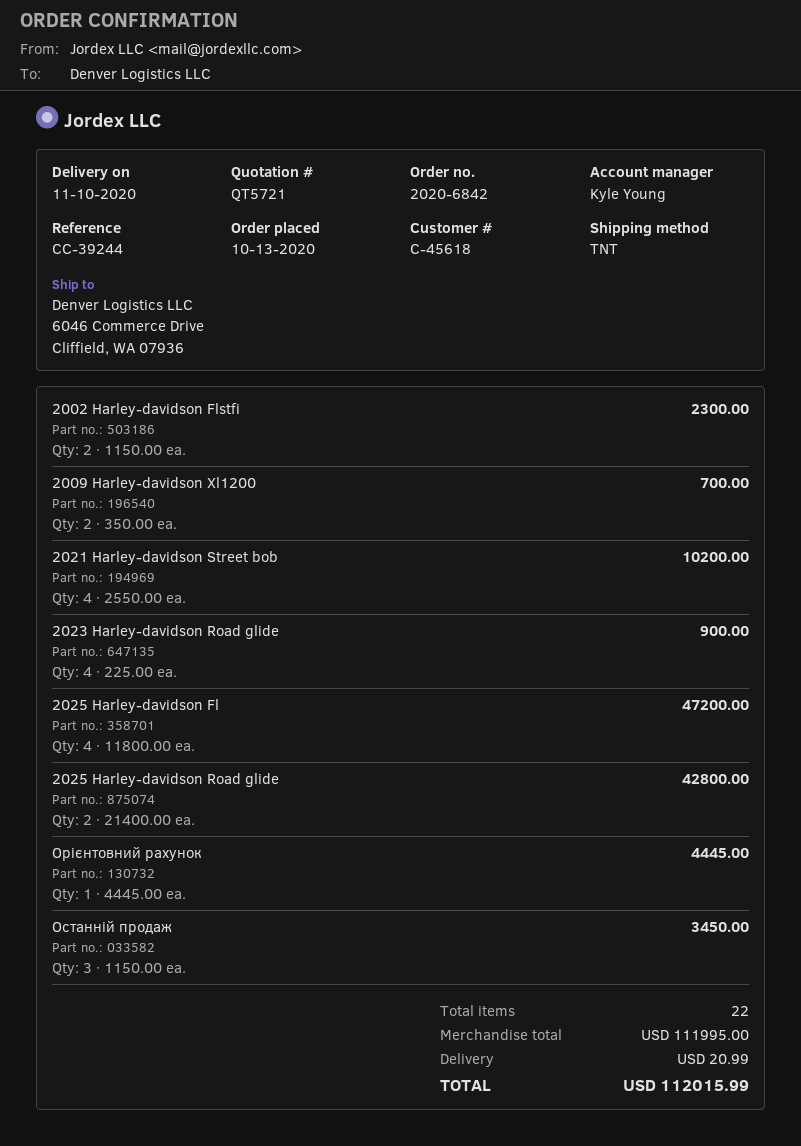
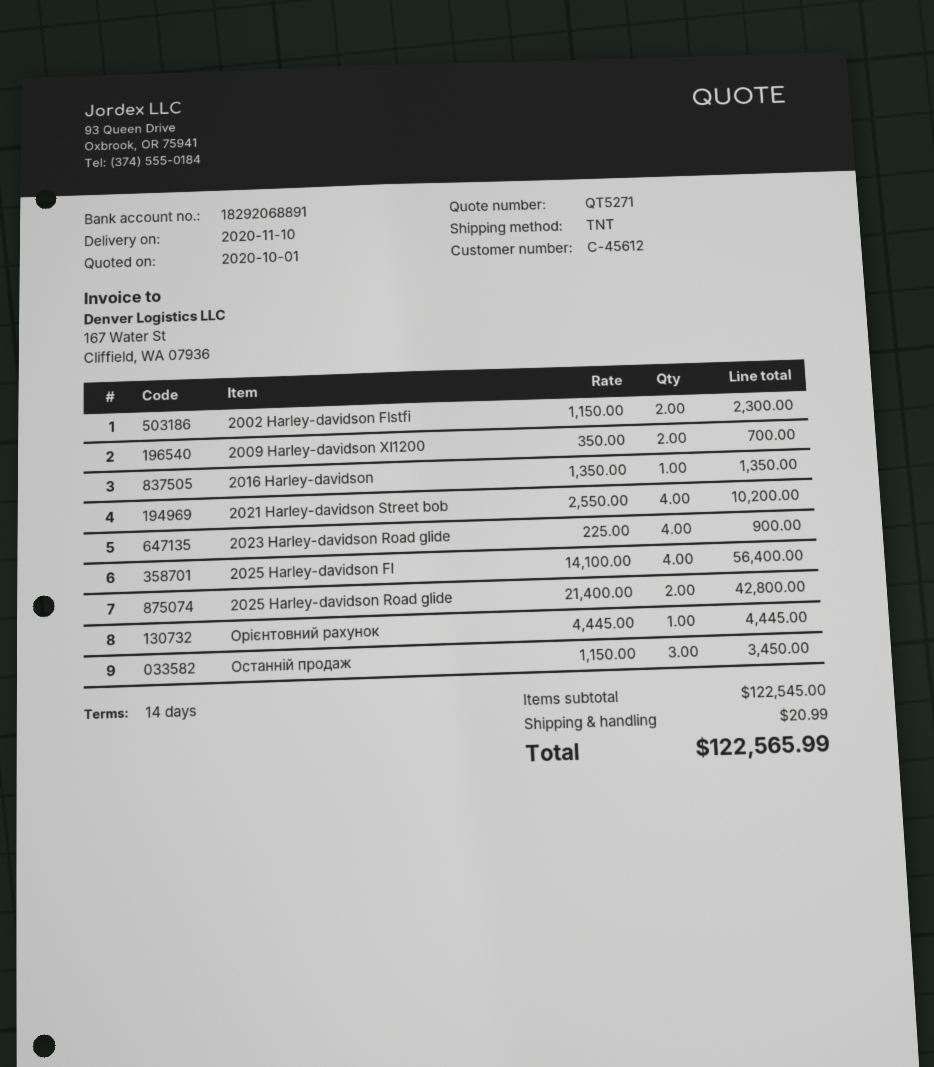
quote number: QT5721 -> QT5271
customer number: C-45618 -> C-45612
2025 Harley-davidson Fl: 4 x 11800.00 = 47200.00 -> 4 x 14100.00 = 56400.00
2016 Harley-davidson: none -> 1 x 1350.00 = 1350.00
subtotal: 111995.00 -> 122545.00
total: 112015.99 -> 122565.99

